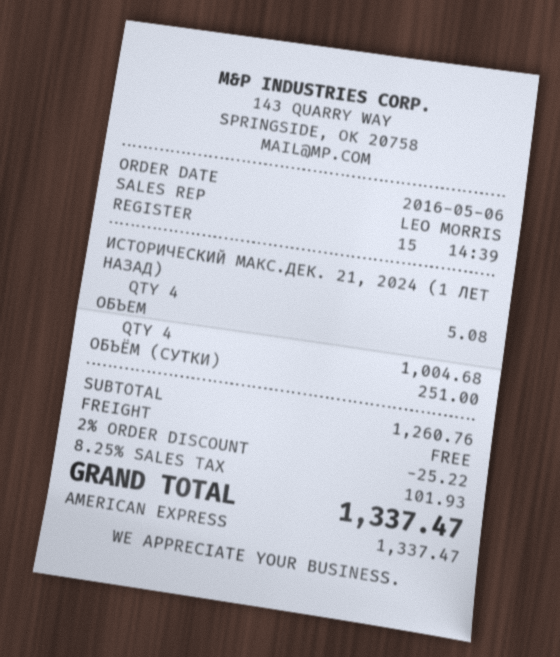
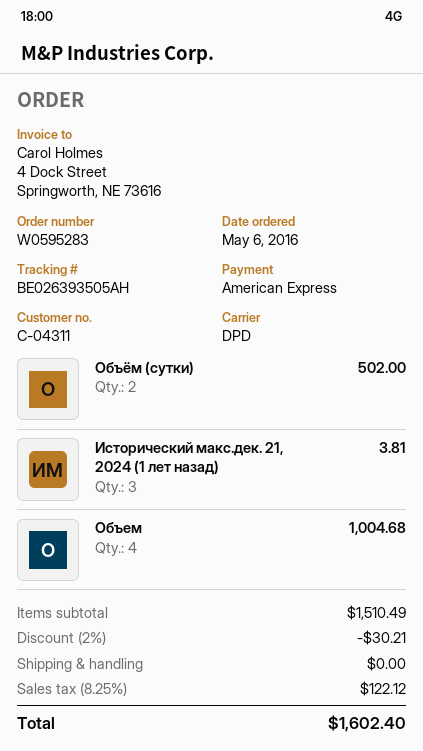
ИСТОРИЧЕСКИЙ МАКС.ДЕК. 21, 2024 (1 ЛЕТ НАЗАД): 4 for 5.08 -> 3 for 3.81
ОБЪЁМ (СУТКИ): 1 for 251.00 -> 2 for 502.00
subtotal: 1260.76 -> 1510.49
discount: 2% = 25.22 -> 2% = 30.21
tax: 8.25% = 101.93 -> 8.25% = 122.12
total: 1337.47 -> 1602.40

